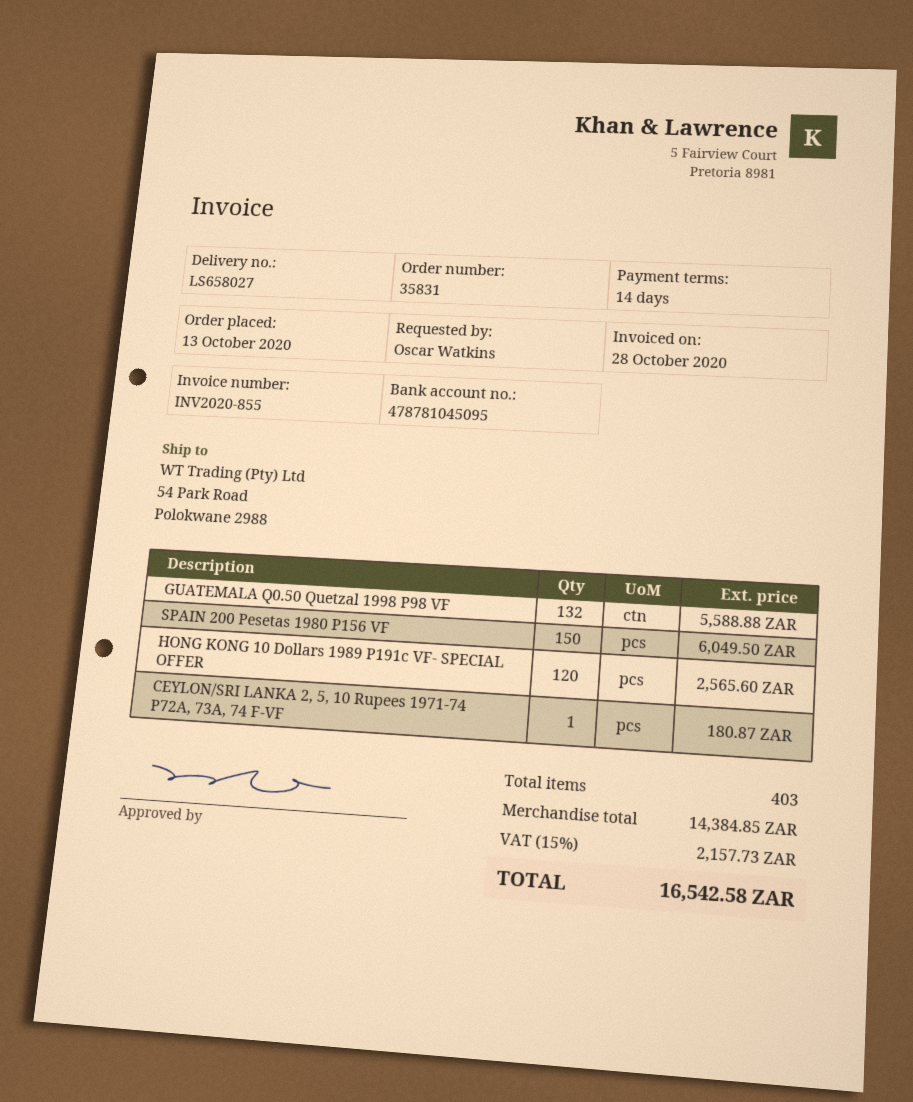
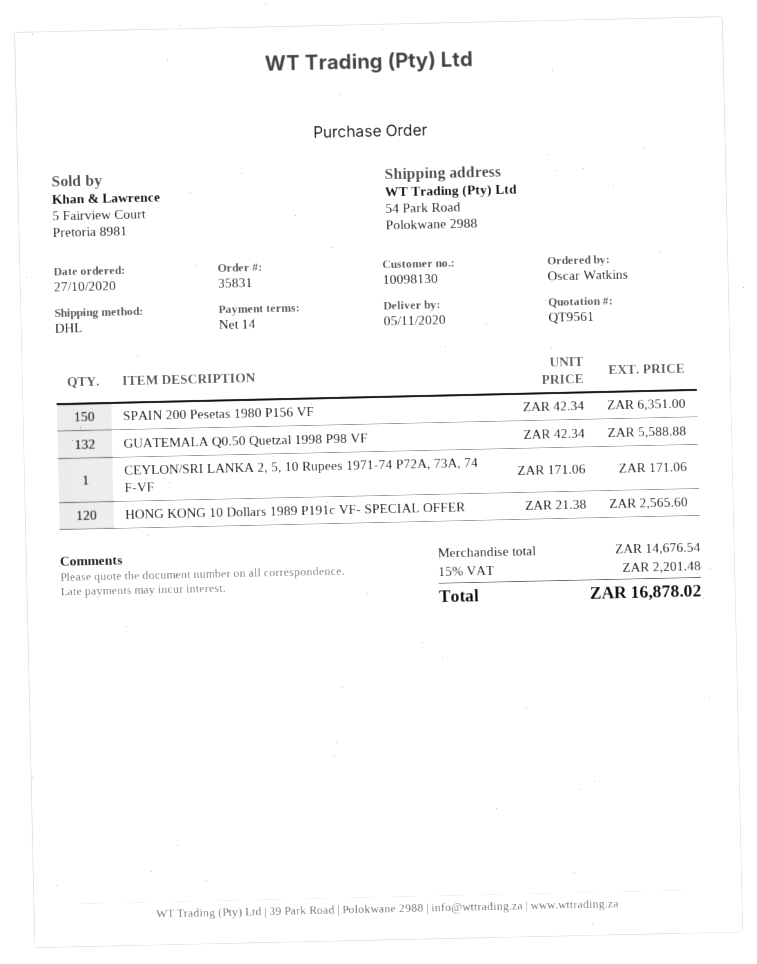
order date: 2020-10-13 -> 2020-10-27
SPAIN 200 Pesetas 1980 P156 VF: 150 for 6049.50 -> 150 for 6351.00
CEYLON/SRI LANKA 2, 5, 10 Rupees 1971-74 P72A, 73A, 74 F-VF: 1 for 180.87 -> 1 for 171.06
subtotal: 14384.85 -> 14676.54
tax: 15% = 2157.73 -> 15% = 2201.48
total: 16542.58 -> 16878.02

